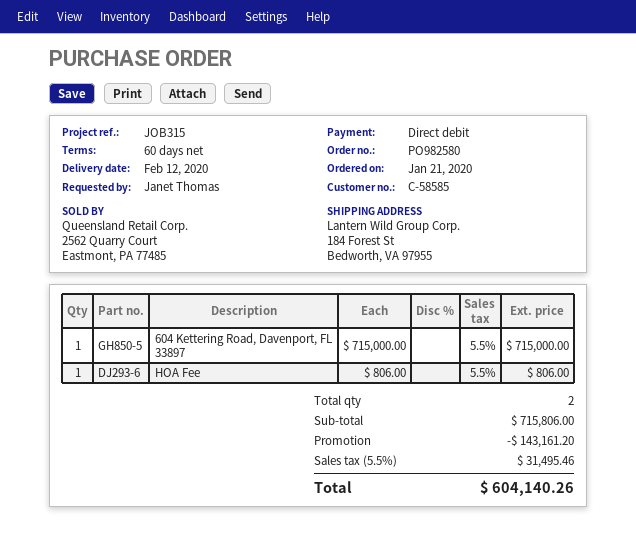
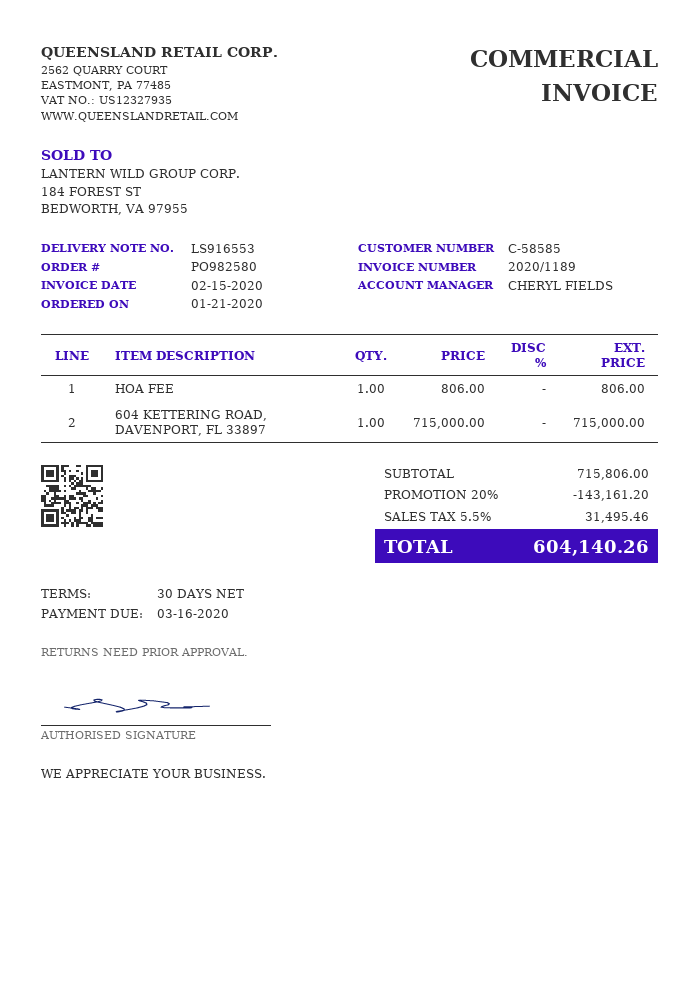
payment terms: 60 days -> 30 days

